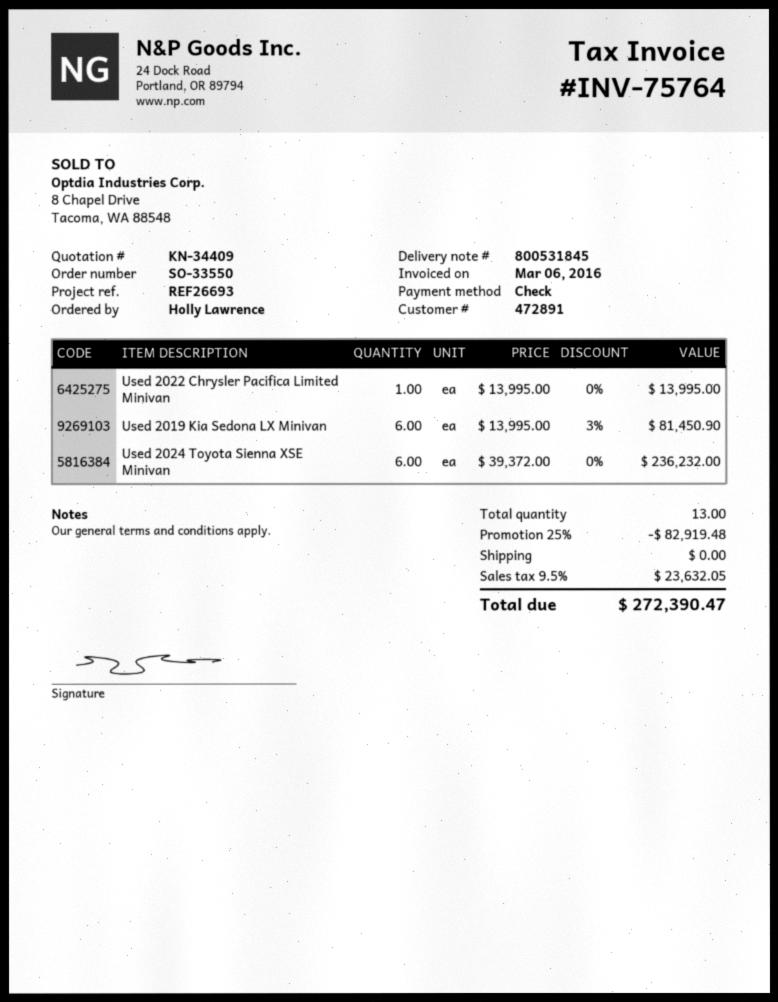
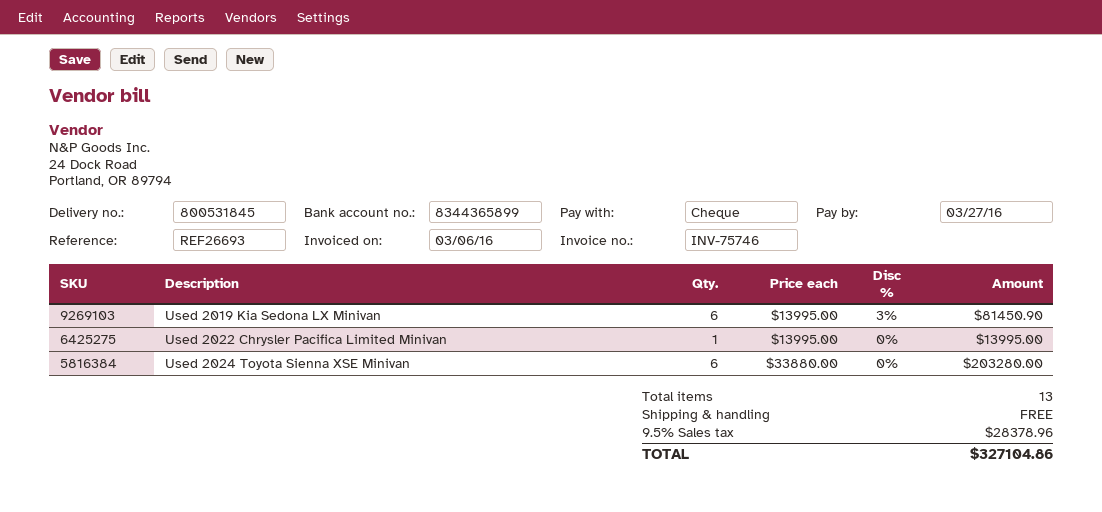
invoice number: INV-75764 -> INV-75746
Used 2024 Toyota Sienna XSE Minivan: 6 x 39372.00 = 236232.00 -> 6 x 33880.00 = 203280.00
discount: 25% = 82919.48 -> none
tax: 9.5% = 23632.05 -> 9.5% = 28378.96
total: 272390.47 -> 327104.86

